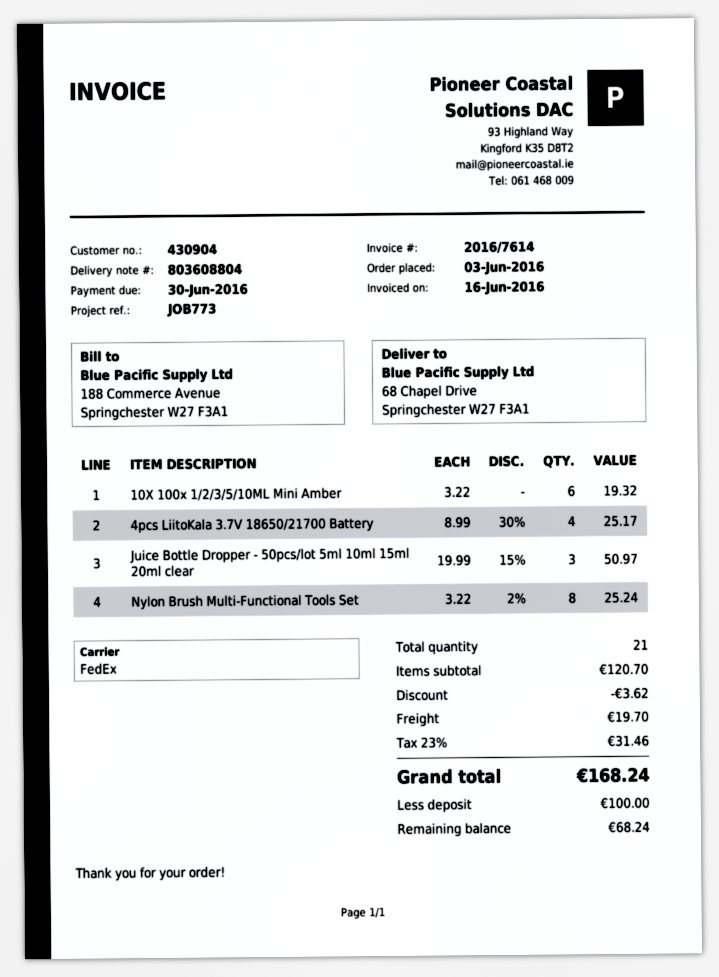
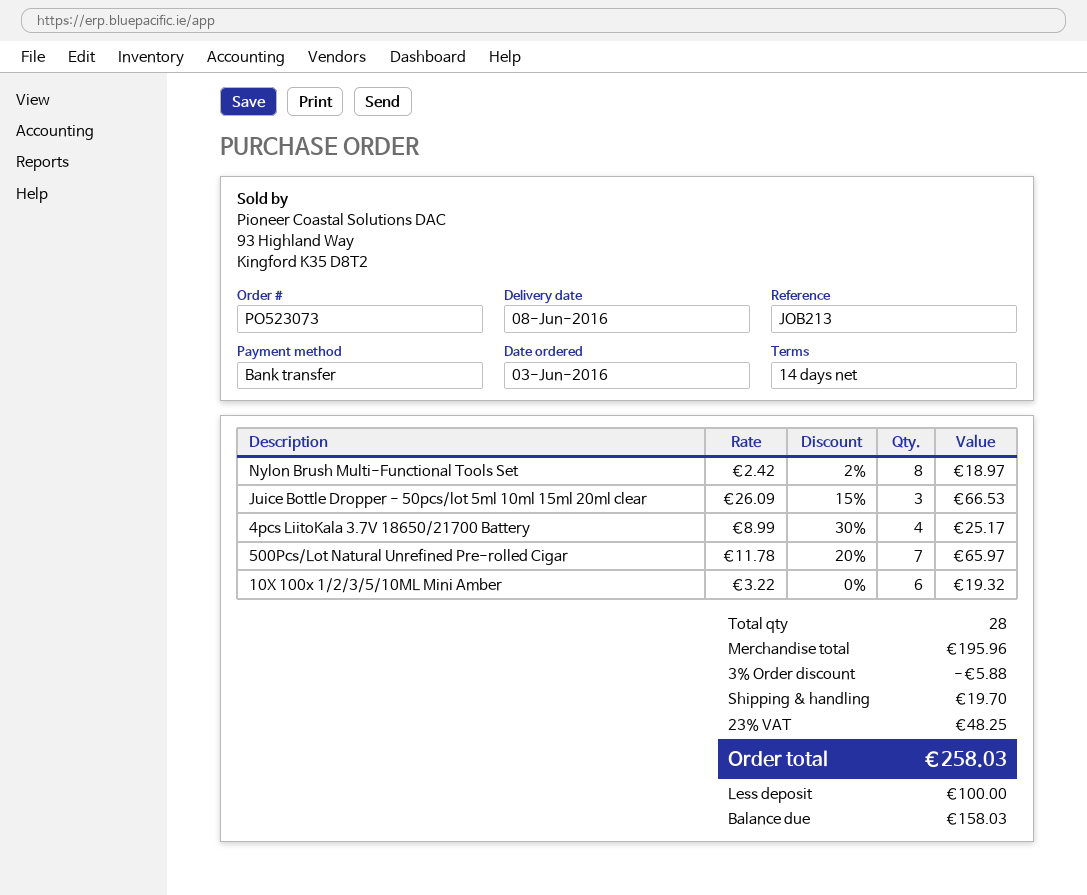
reference: JOB773 -> JOB213
Juice Bottle Dropper - 50pcs/lot 5ml 10ml 15ml 20ml clear: 3 x 19.99 - 15% = 50.97 -> 3 x 26.09 - 15% = 66.53
Nylon Brush Multi-Functional Tools Set: 8 x 3.22 - 2% = 25.24 -> 8 x 2.42 - 2% = 18.97
500Pcs/Lot Natural Unrefined Pre-rolled Cigar: none -> 7 x 11.78 - 20% = 65.97
total quantity: 21 -> 28
subtotal: 120.70 -> 195.96
discount: 3.62 -> 5.88
tax: 23% = 31.46 -> 23% = 48.25
total: 168.24 -> 258.03
balance: 68.24 -> 158.03

